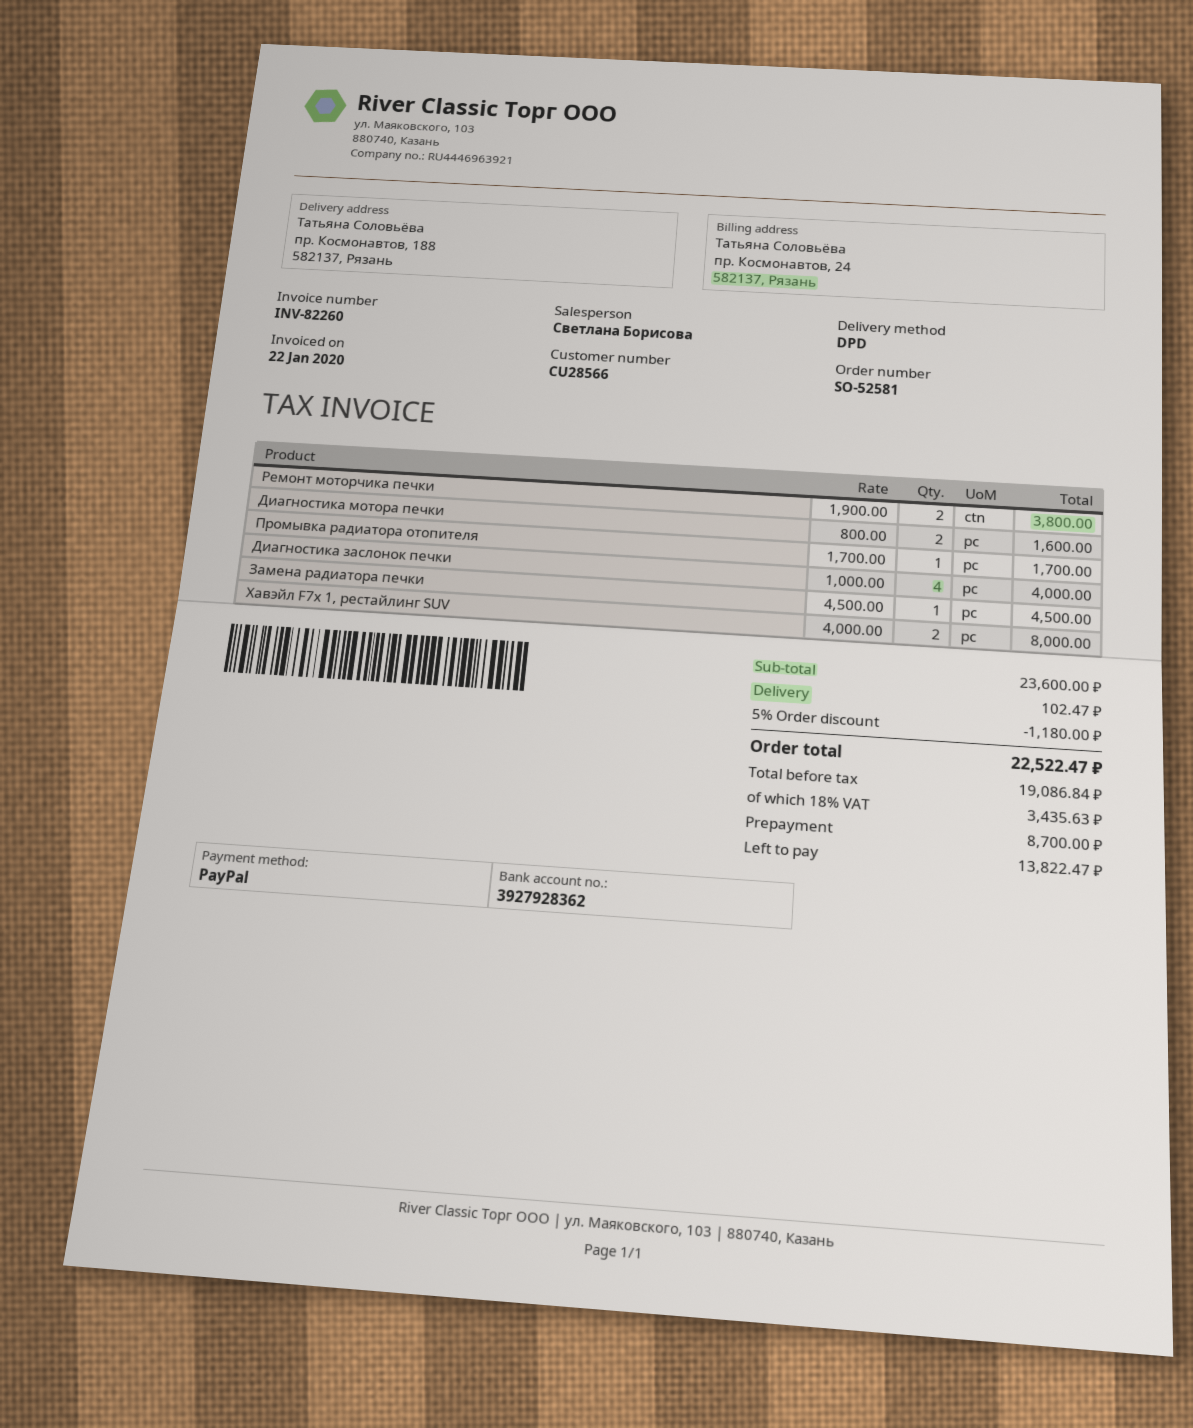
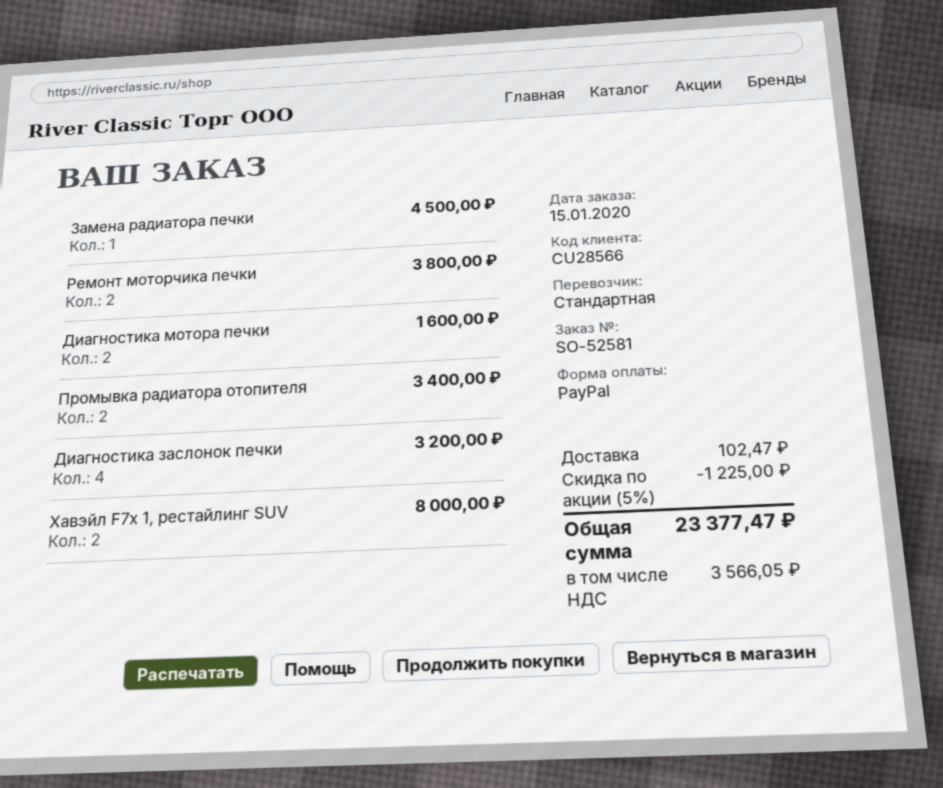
shipping method: DPD -> standard
Промывка радиатора отопителя: 1 for 1700.00 -> 2 for 3400.00
Диагностика заслонок печки: 4 for 4000.00 -> 4 for 3200.00
discount: 5% = 1180.00 -> 5% = 1225.00
tax: 3435.63 -> 3566.05
total: 22522.47 -> 23377.47

